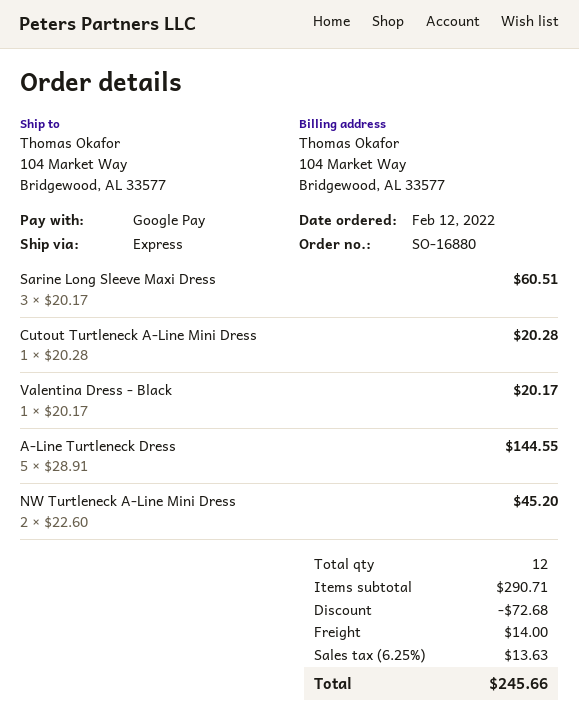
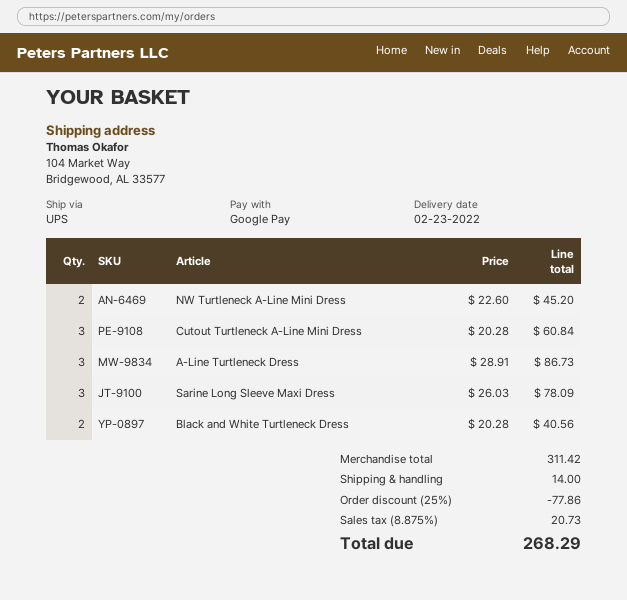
shipping method: express -> UPS
Sarine Long Sleeve Maxi Dress: 3 x 20.17 = 60.51 -> 3 x 26.03 = 78.09
Cutout Turtleneck A-Line Mini Dress: 1 x 20.28 = 20.28 -> 3 x 20.28 = 60.84
Valentina Dress - Black: 1 x 20.17 = 20.17 -> none
A-Line Turtleneck Dress: 5 x 28.91 = 144.55 -> 3 x 28.91 = 86.73
Black and White Turtleneck Dress: none -> 2 x 20.28 = 40.56
subtotal: 290.71 -> 311.42
discount: 72.68 -> 77.86
tax: 6.25% = 13.63 -> 8.875% = 20.73
total: 245.66 -> 268.29

